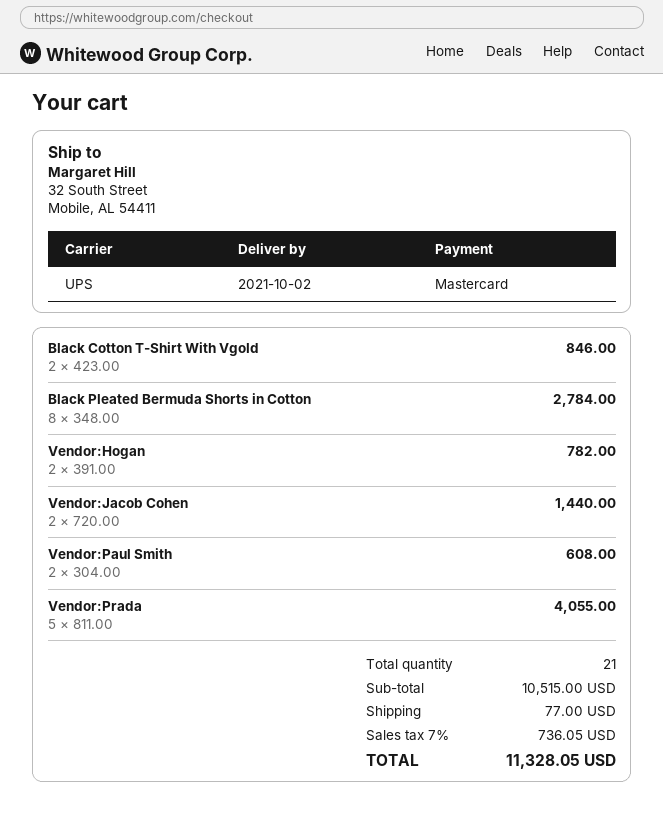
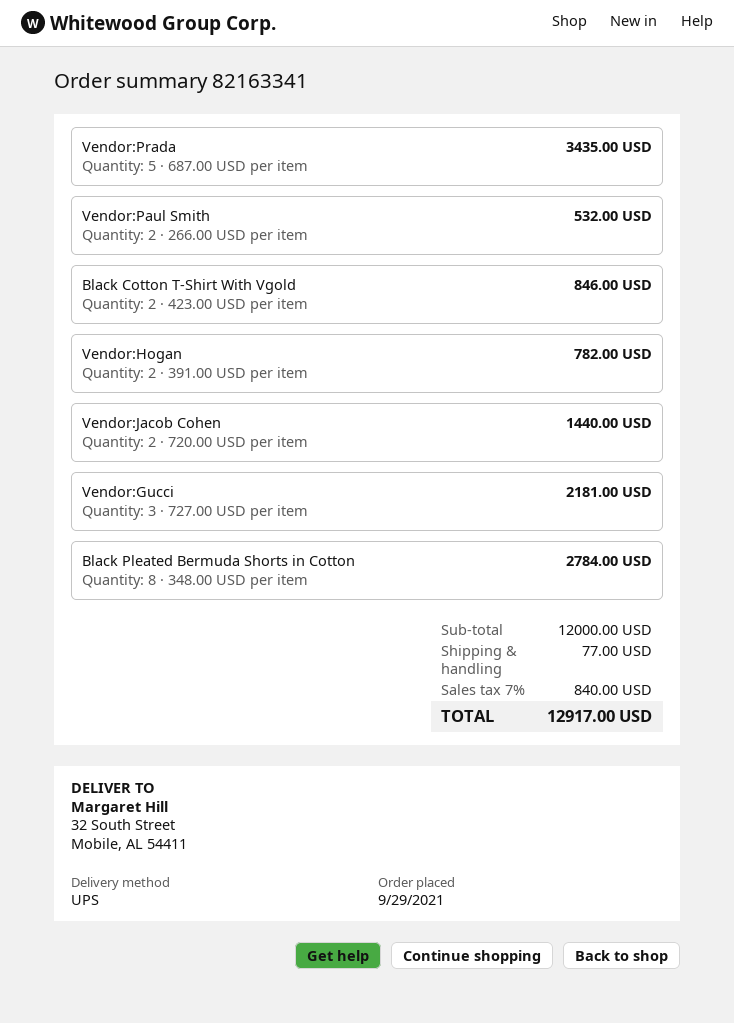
Vendor:Paul Smith: 2 x 304.00 = 608.00 -> 2 x 266.00 = 532.00
Vendor:Prada: 5 x 811.00 = 4055.00 -> 5 x 687.00 = 3435.00
Vendor:Gucci: none -> 3 x 727.00 = 2181.00
subtotal: 10515.00 -> 12000.00
tax: 7% = 736.05 -> 7% = 840.00
total: 11328.05 -> 12917.00

